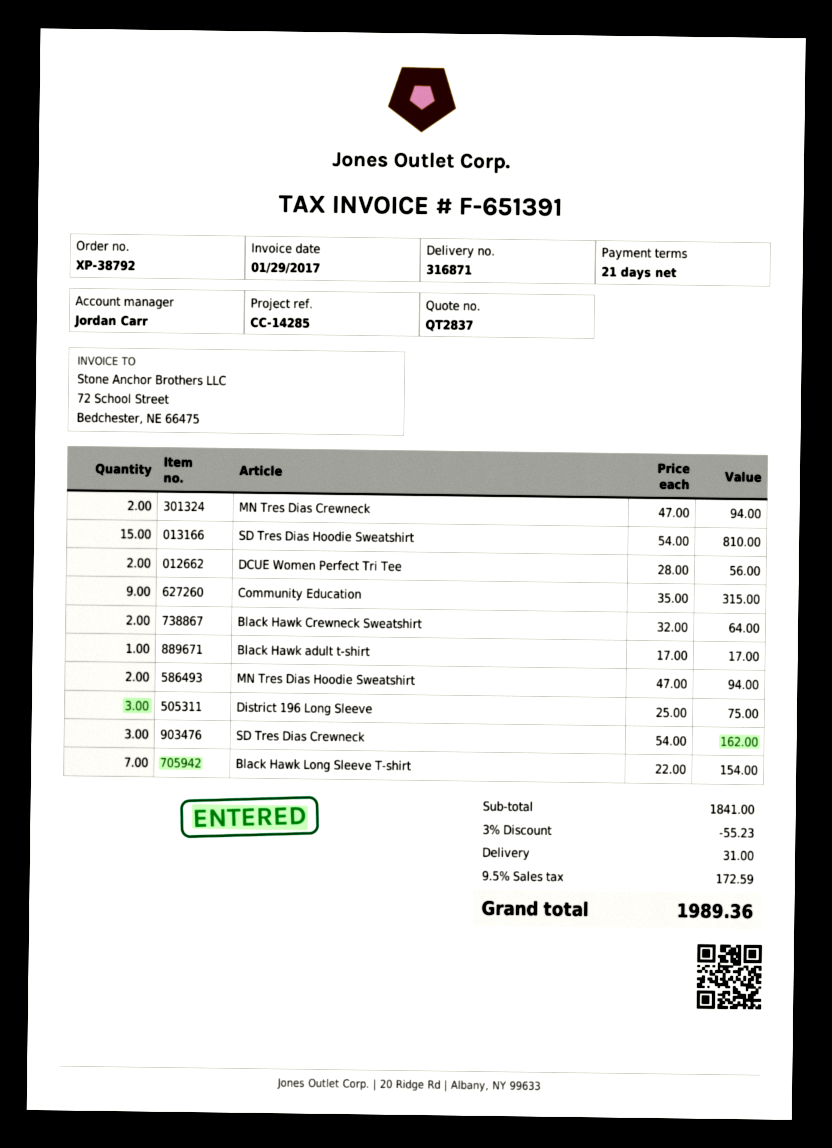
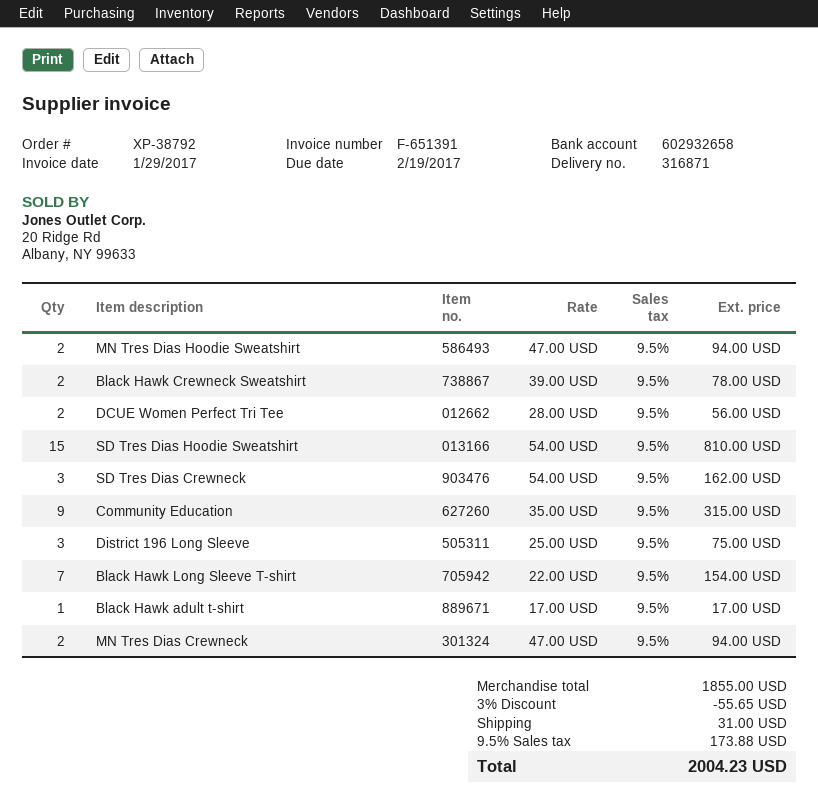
Black Hawk Crewneck Sweatshirt: 2 x 32.00 = 64.00 -> 2 x 39.00 = 78.00
subtotal: 1841.00 -> 1855.00
discount: 3% = 55.23 -> 3% = 55.65
tax: 9.5% = 172.59 -> 9.5% = 173.88
total: 1989.36 -> 2004.23

